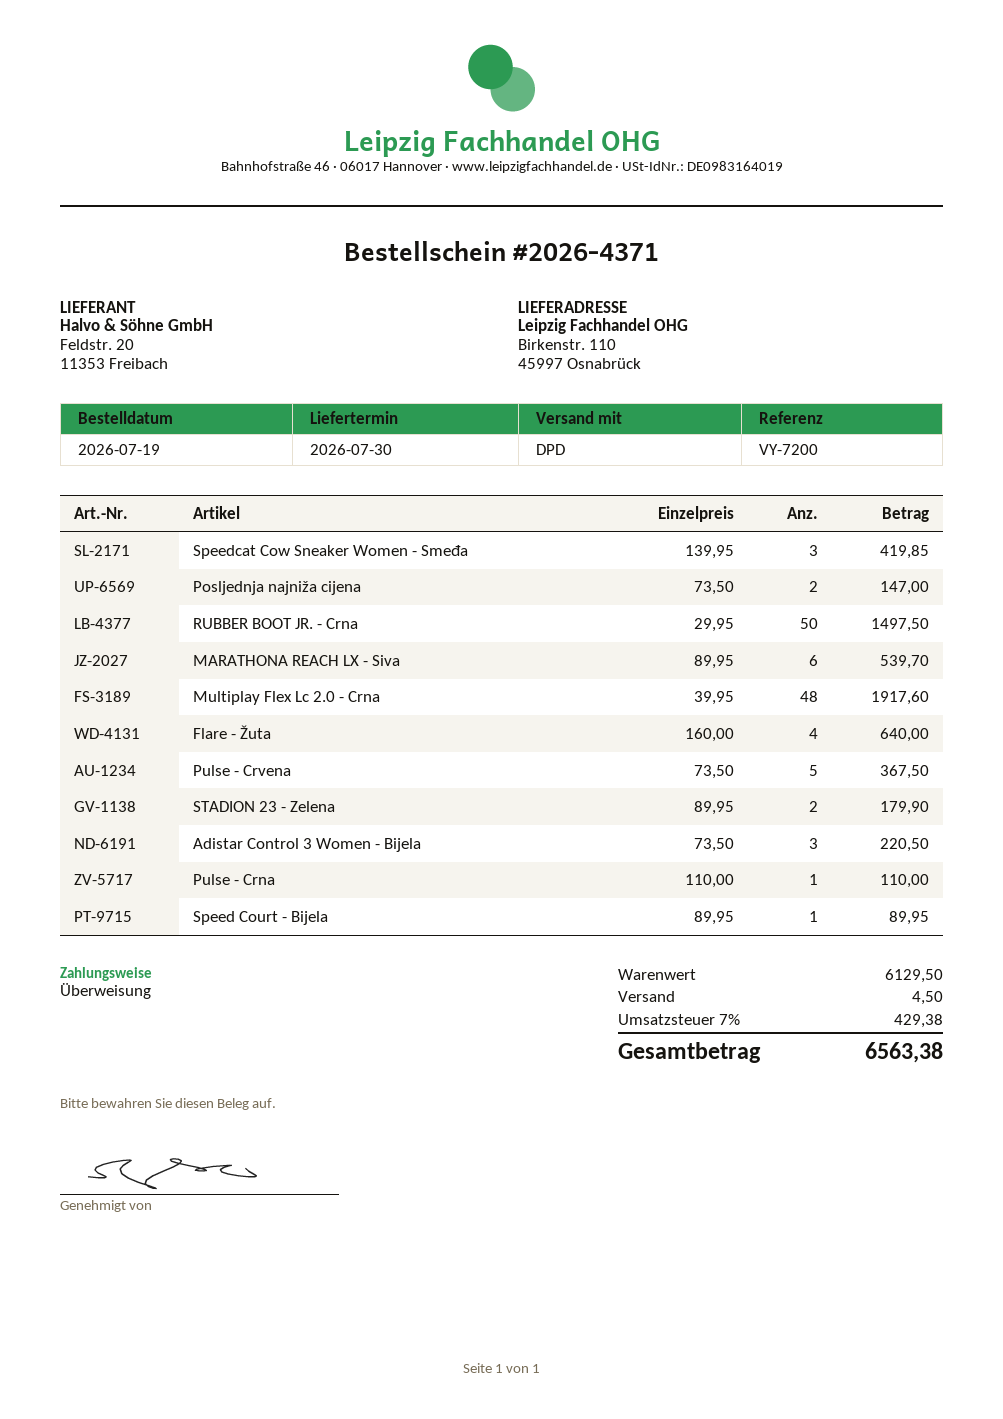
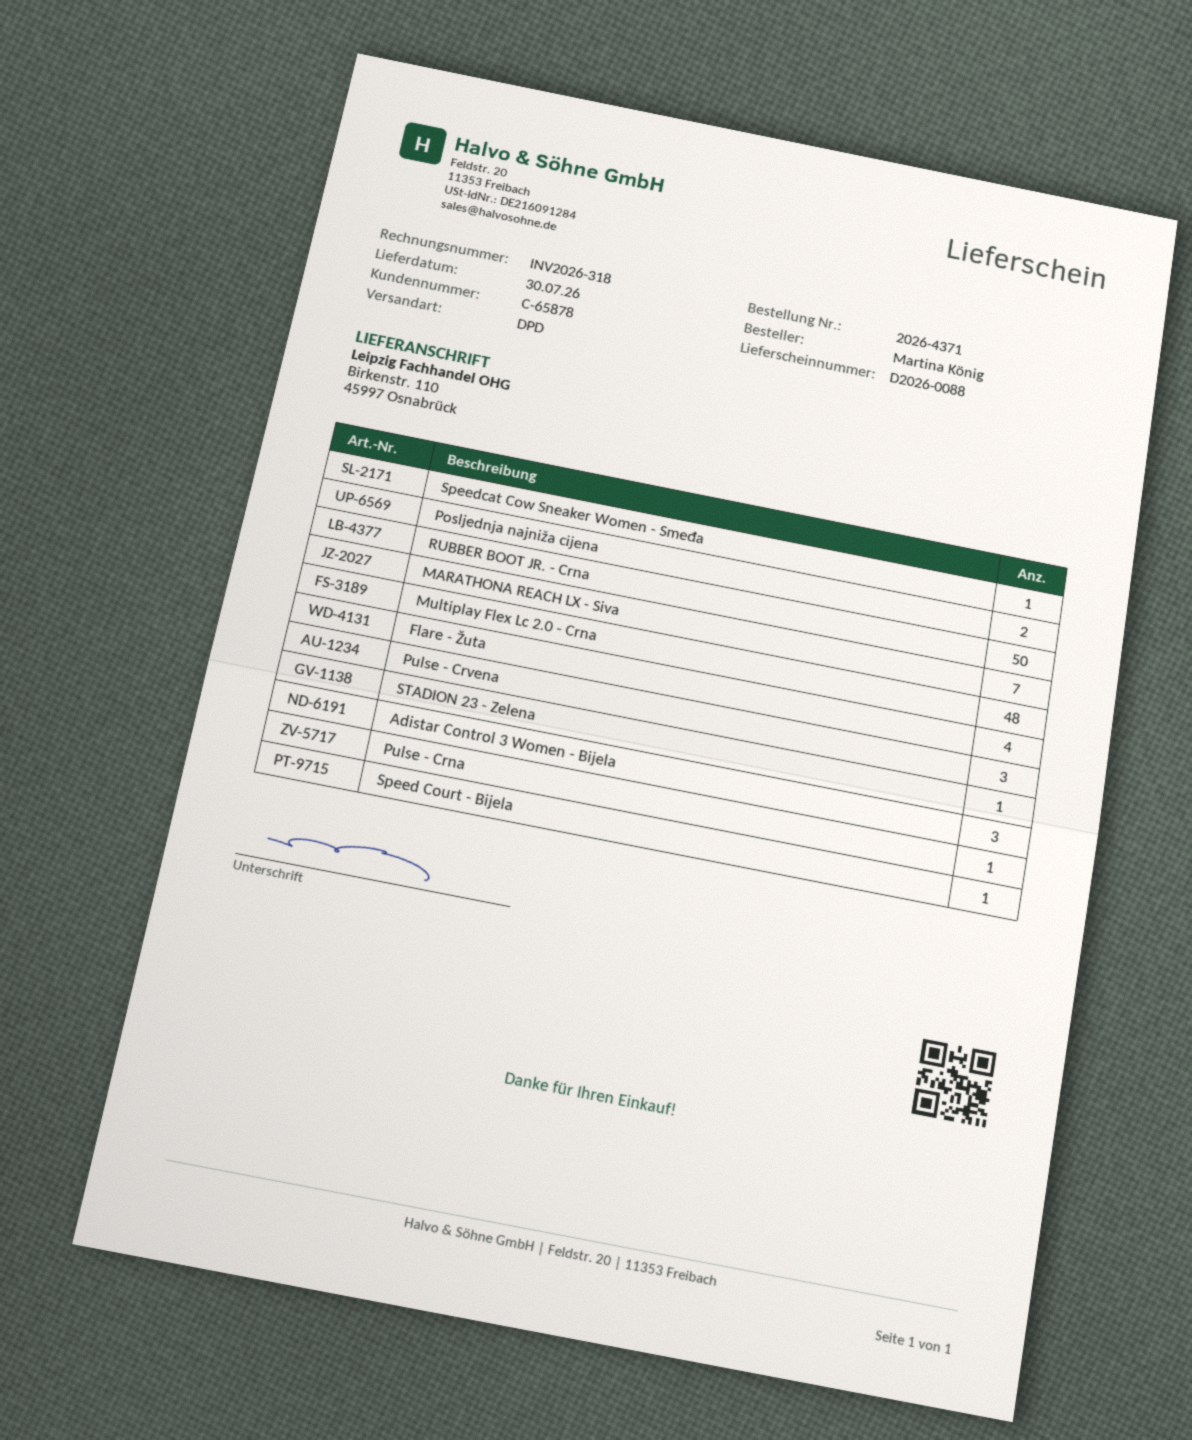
Speedcat Cow Sneaker Women - Smeđa: 3 -> 1
MARATHONA REACH LX - Siva: 6 -> 7
Pulse - Crvena: 5 -> 3
STADION 23 - Zelena: 2 -> 1

